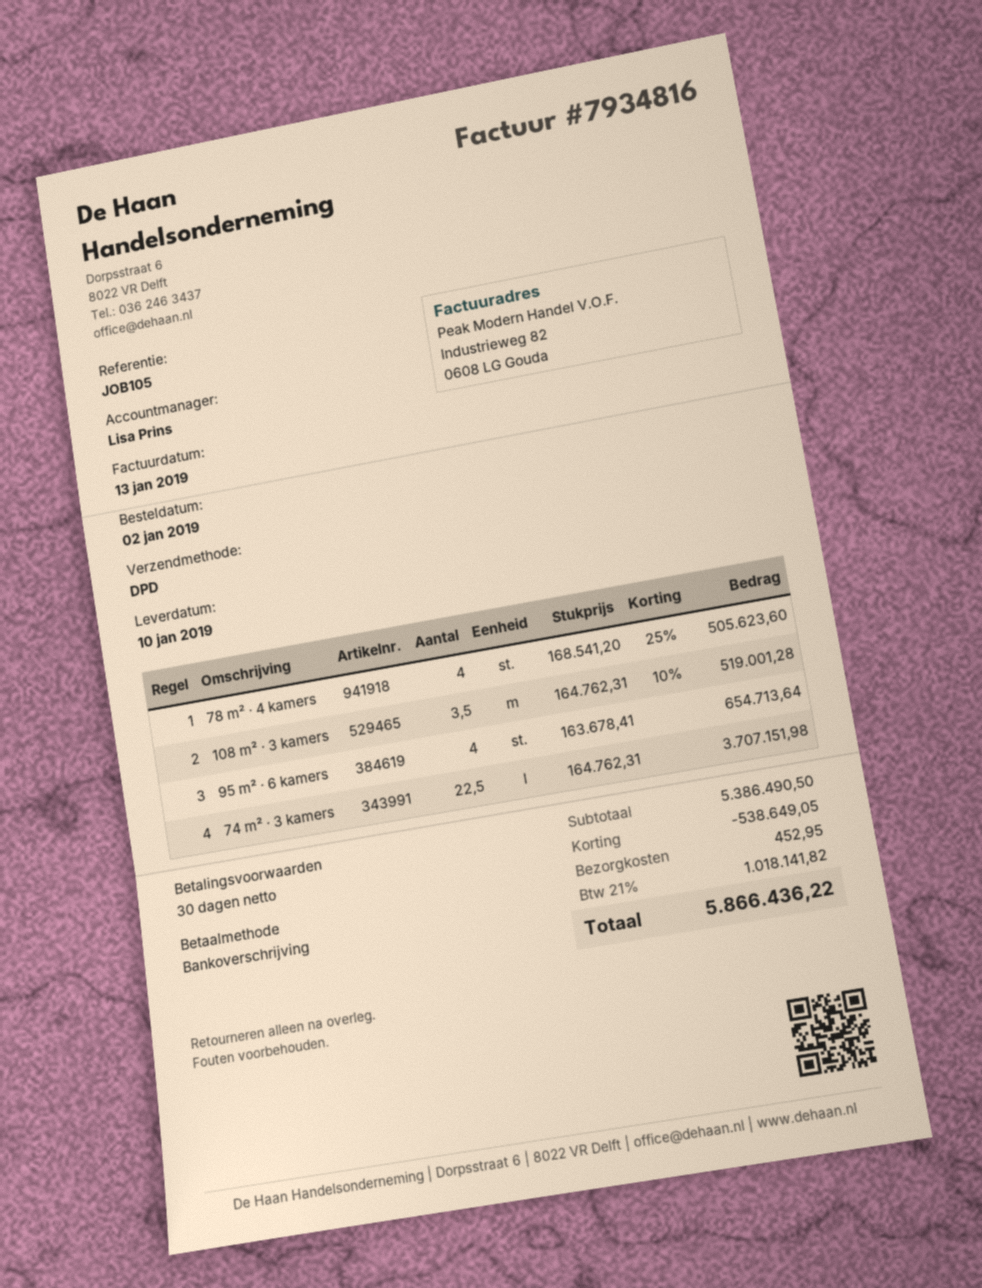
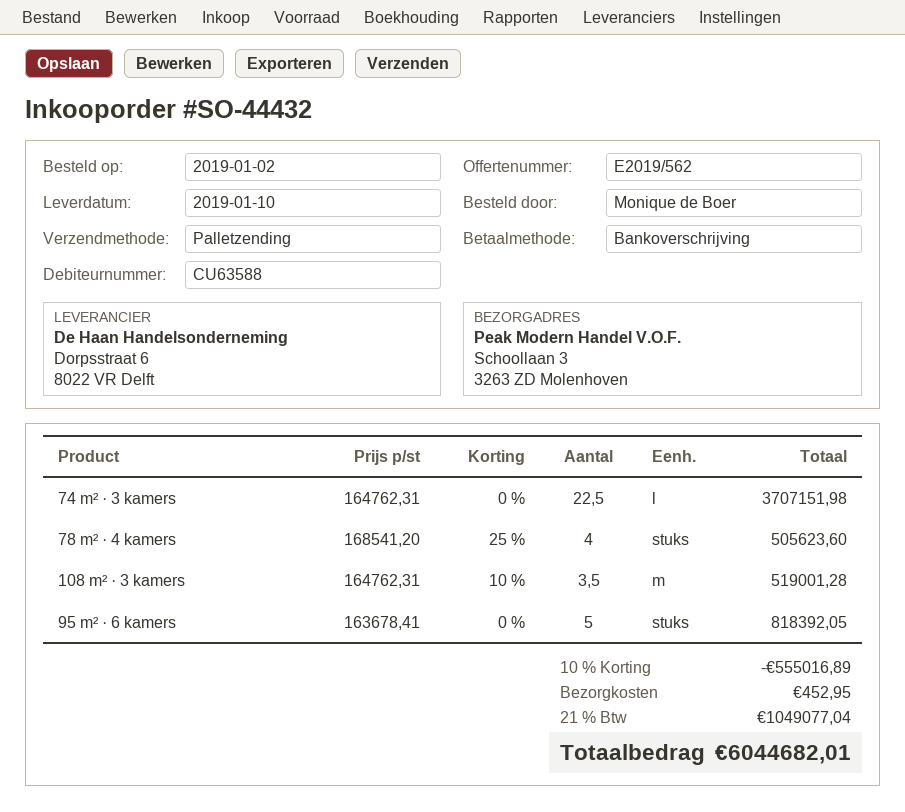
shipping method: DPD -> pallet freight
95 m² · 6 kamers: 4 x 163678.41 = 654713.64 -> 5 x 163678.41 = 818392.05
discount: 538649.05 -> 555016.89
tax: 21% = 1018141.82 -> 21% = 1049077.04
total: 5866436.22 -> 6044682.01

